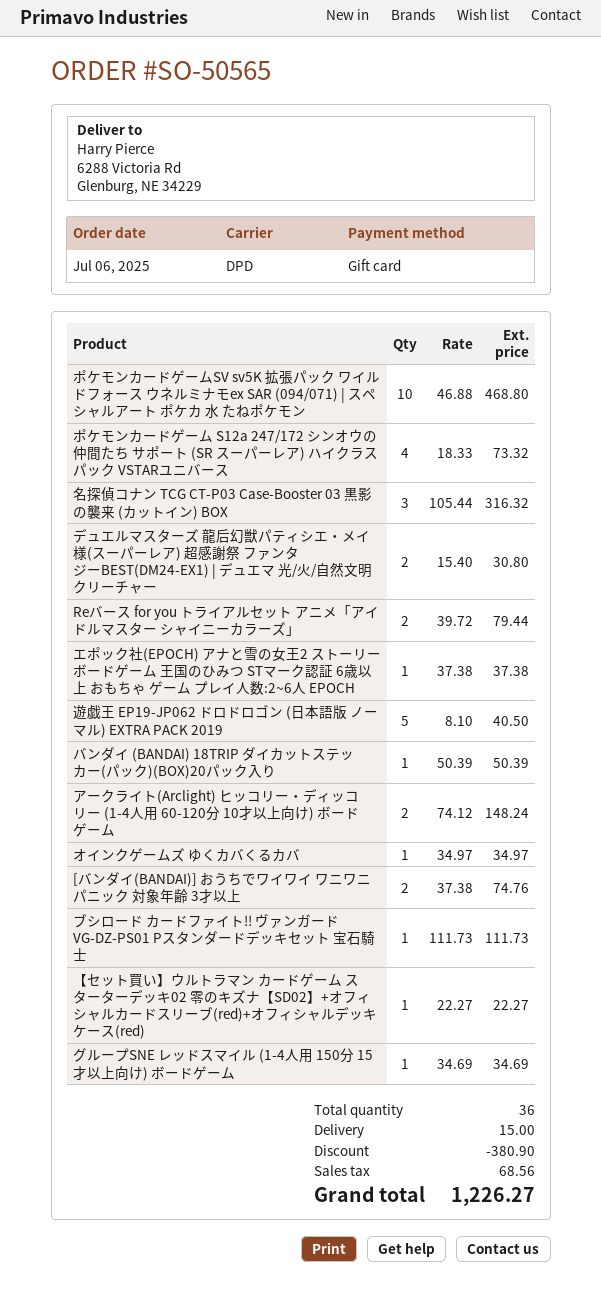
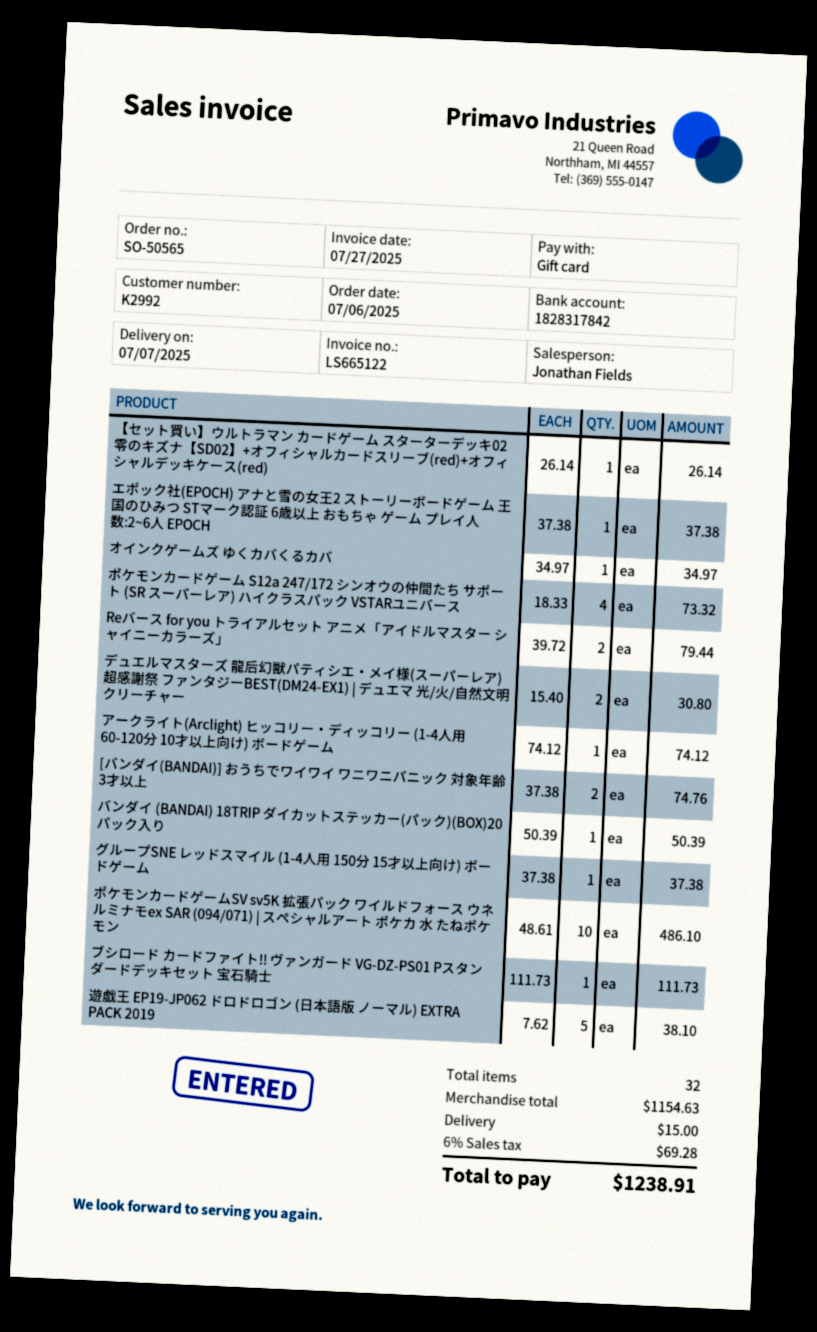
ポケモンカードゲームSV sv5K 拡張パック ワイルドフォース ウネルミナモex SAR (094/071) | スペシャルアート ポケカ 水 たねポケモン: 10 x 46.88 = 468.80 -> 10 x 48.61 = 486.10
名探偵コナン TCG CT-P03 Case-Booster 03 黒影の襲来 (カットイン) BOX: 3 x 105.44 = 316.32 -> none
遊戯王 EP19-JP062 ドロドロゴン (日本語版 ノーマル) EXTRA PACK 2019: 5 x 8.10 = 40.50 -> 5 x 7.62 = 38.10
アークライト(Arclight) ヒッコリー・ディッコリー (1-4人用 60-120分 10才以上向け) ボードゲーム: 2 x 74.12 = 148.24 -> 1 x 74.12 = 74.12
【セット買い】ウルトラマン カードゲーム スターターデッキ02 零のキズナ【SD02】+オフィシャルカードスリーブ(red)+オフィシャルデッキケース(red): 1 x 22.27 = 22.27 -> 1 x 26.14 = 26.14
グループSNE レッドスマイル (1-4人用 150分 15才以上向け) ボードゲーム: 1 x 34.69 = 34.69 -> 1 x 37.38 = 37.38
total quantity: 36 -> 32
discount: 380.90 -> none
tax: 68.56 -> 69.28
total: 1226.27 -> 1238.91

